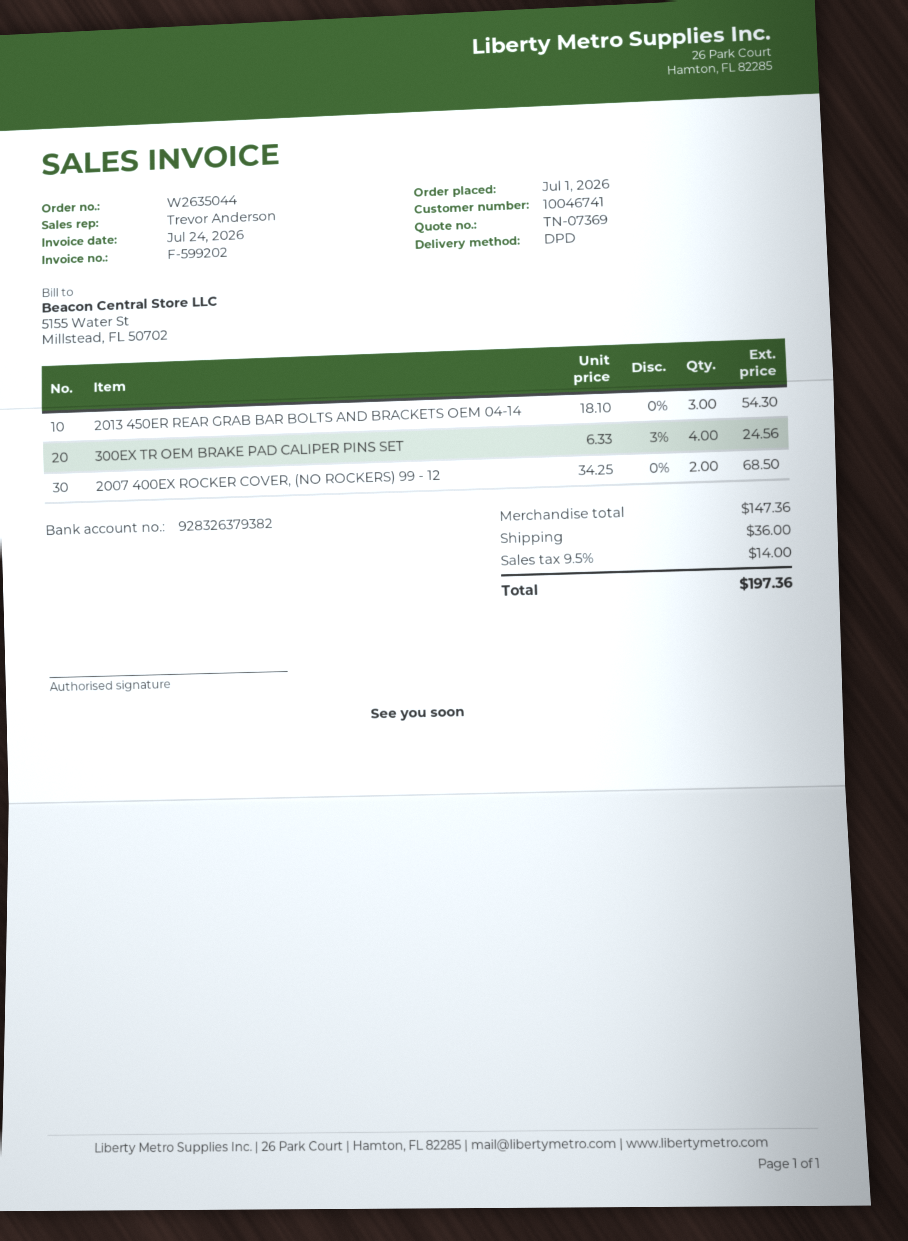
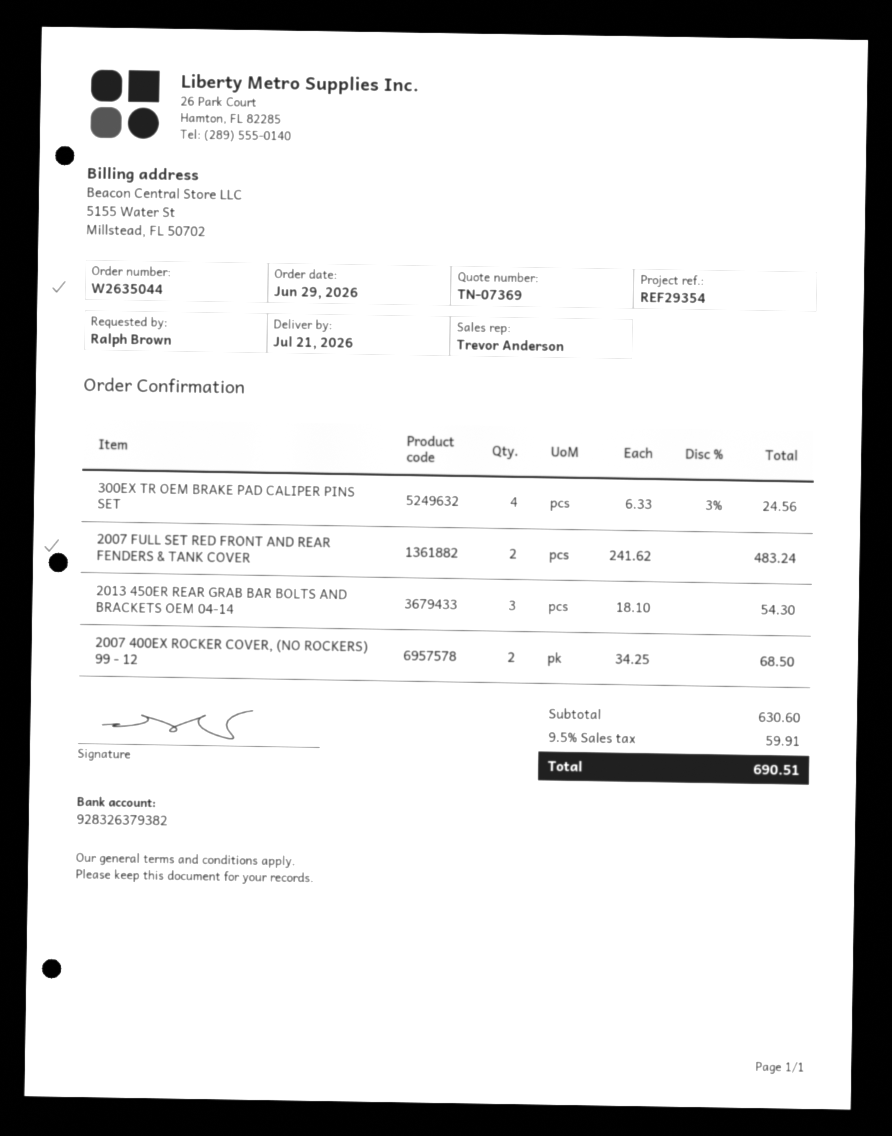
order date: 2026-07-01 -> 2026-06-29
2007 FULL SET RED FRONT AND REAR FENDERS & TANK COVER: none -> 2 x 241.62 = 483.24
subtotal: 147.36 -> 630.60
shipping: 36.00 -> none
tax: 9.5% = 14.00 -> 9.5% = 59.91
total: 197.36 -> 690.51

